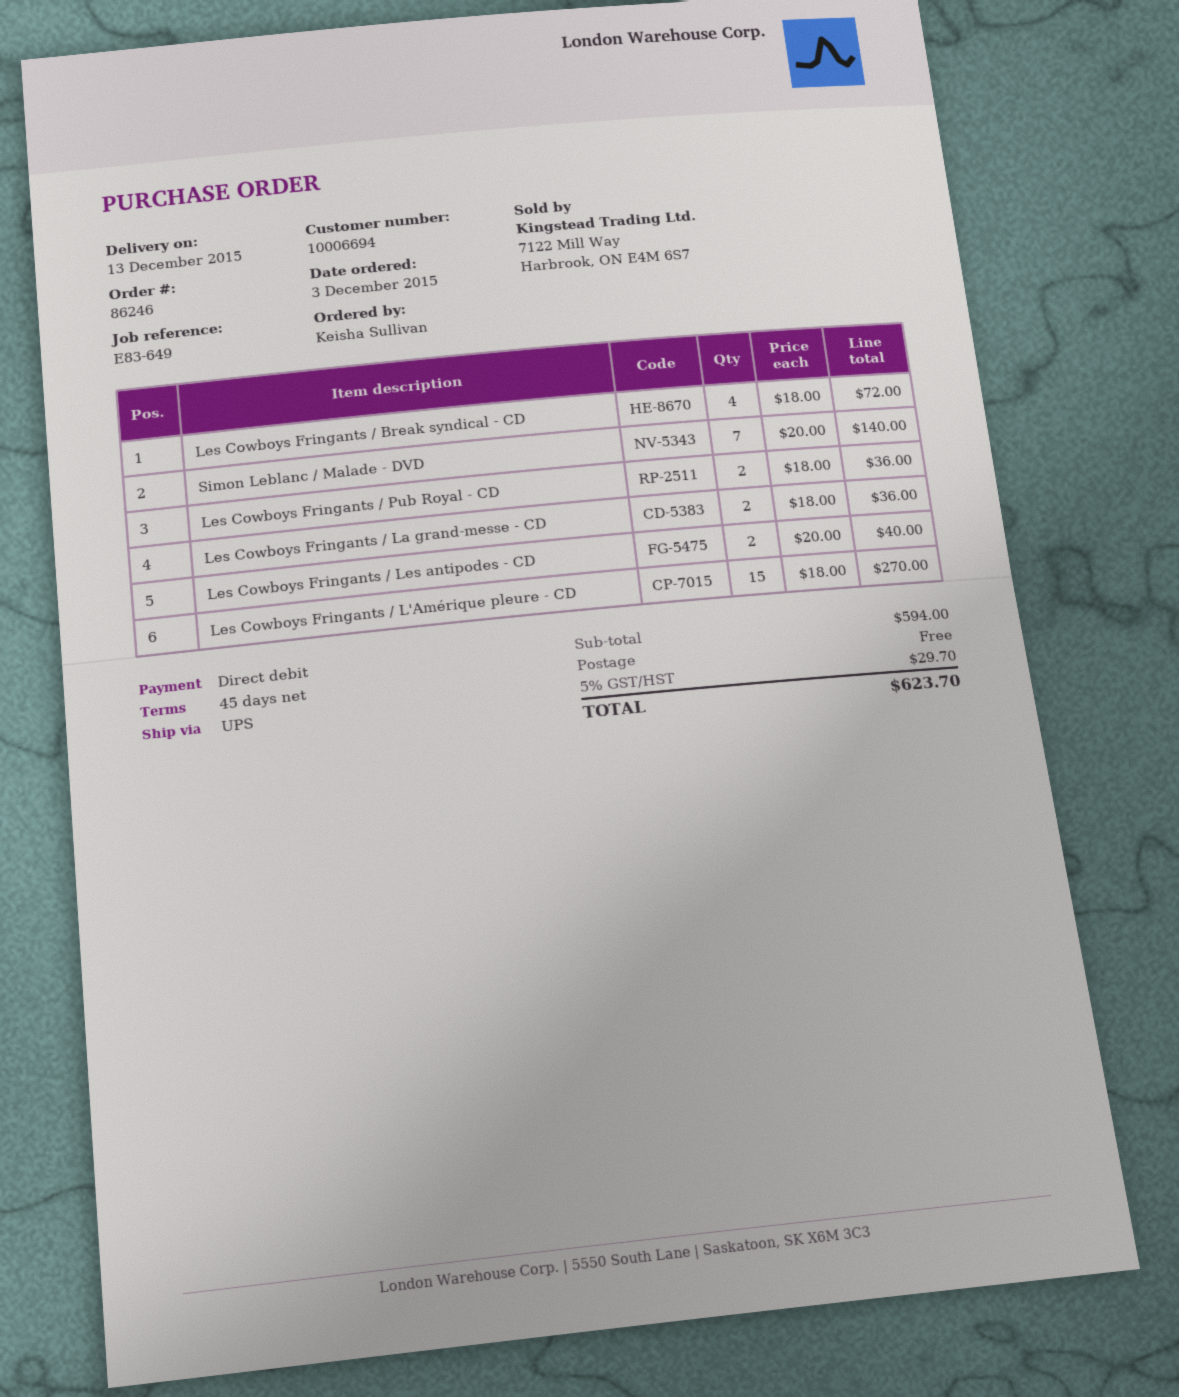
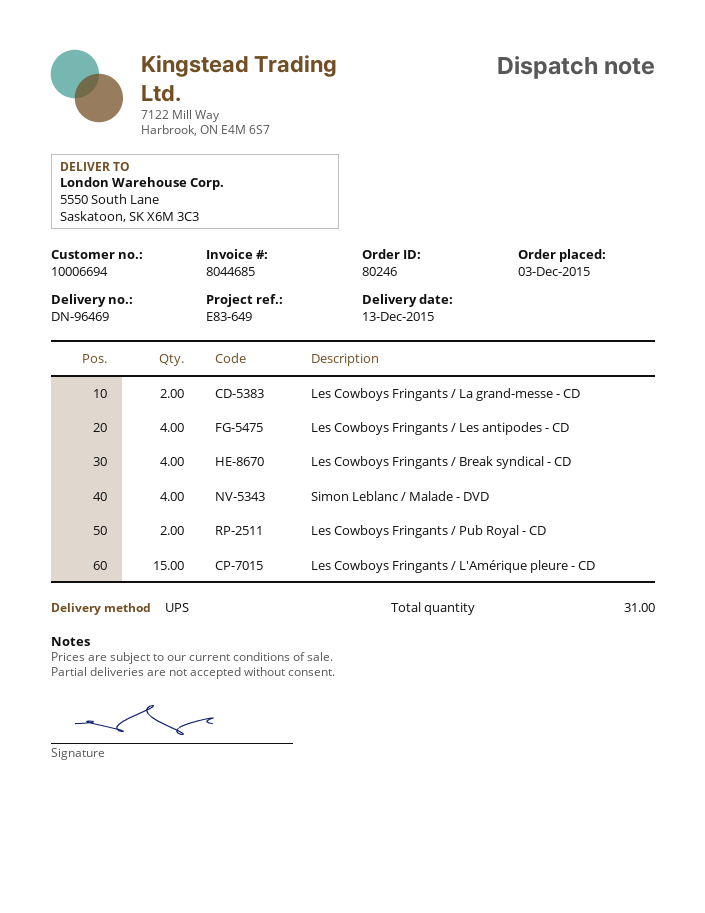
order number: 86246 -> 80246
Simon Leblanc / Malade - DVD: 7 -> 4
Les Cowboys Fringants / Les antipodes - CD: 2 -> 4

